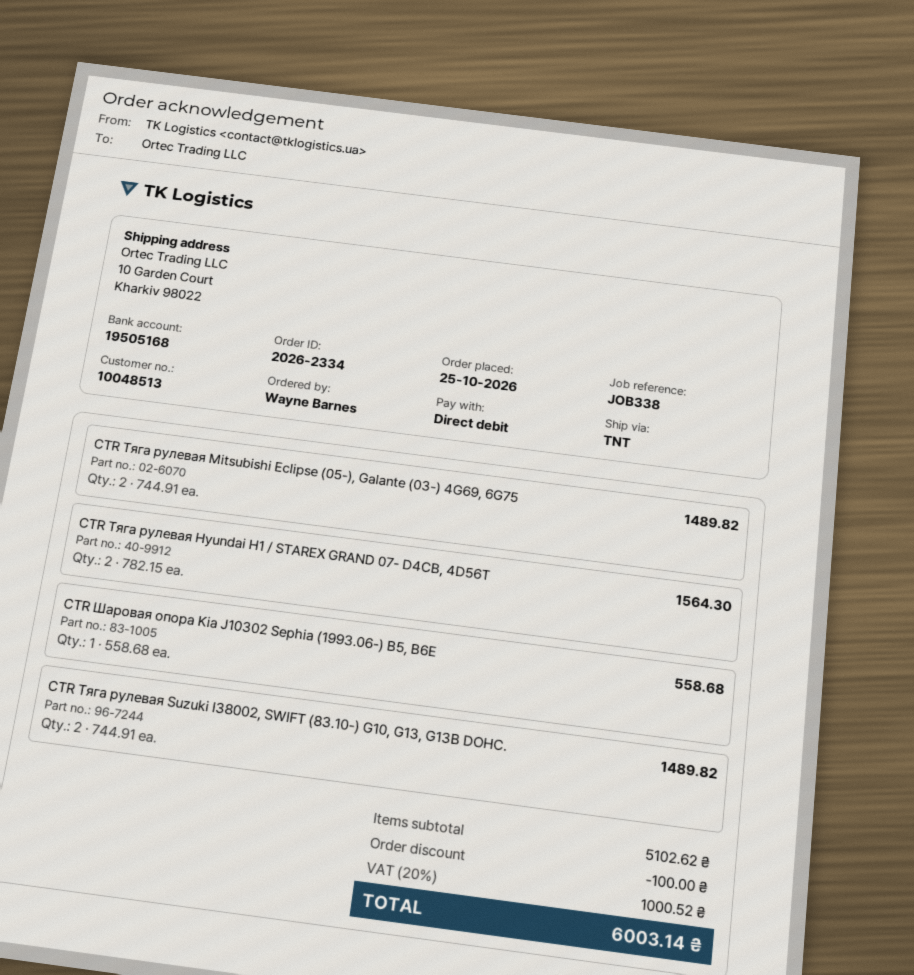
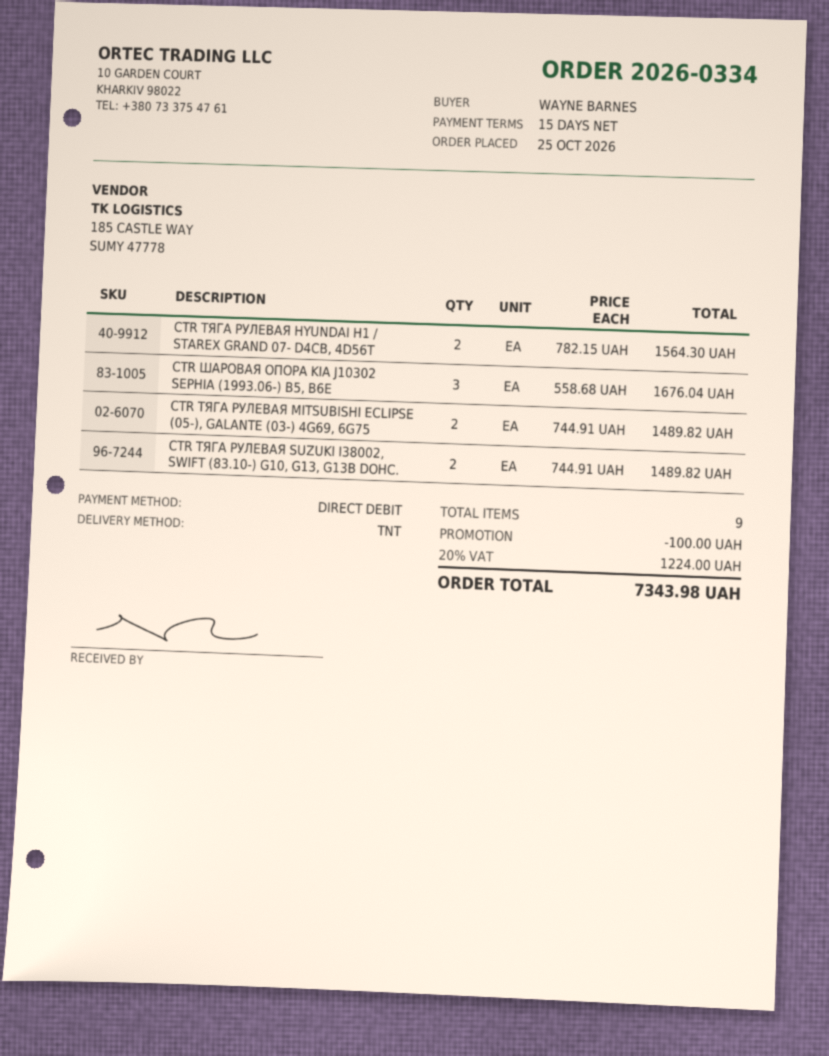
order number: 2026-2334 -> 2026-0334
CTR Шаровая опора Kia J10302 Sephia (1993.06-) B5, B6E: 1 x 558.68 = 558.68 -> 3 x 558.68 = 1676.04
tax: 20% = 1000.52 -> 20% = 1224.00
total: 6003.14 -> 7343.98

